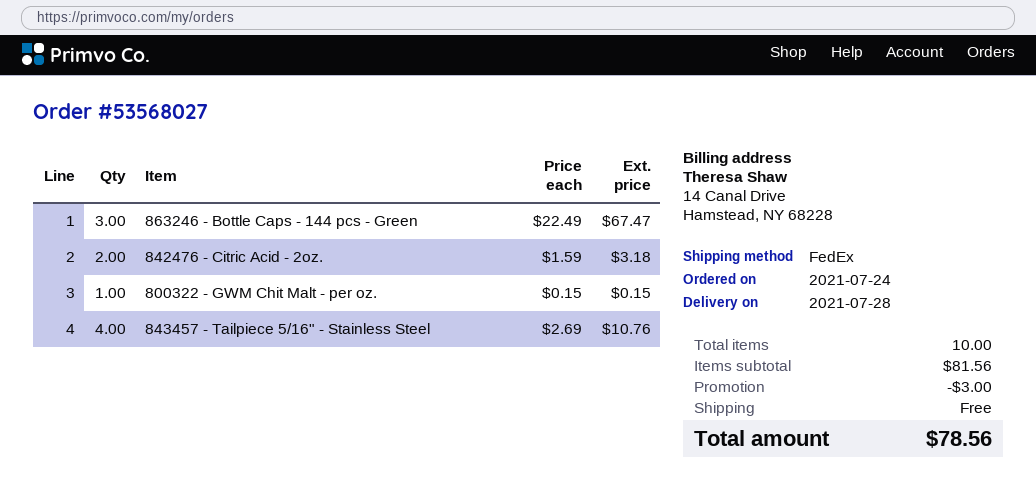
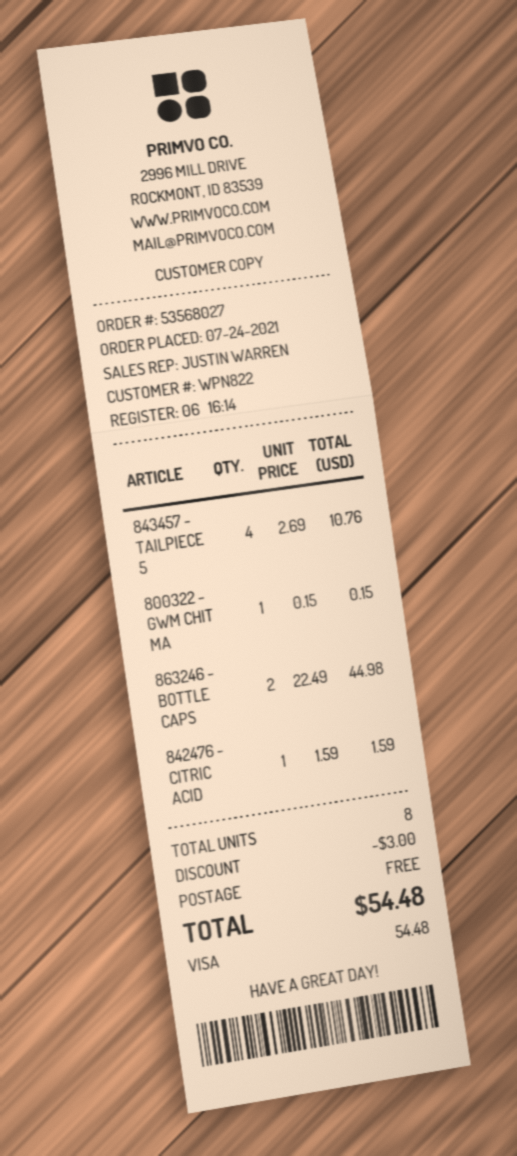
863246 - Bottle Caps - 144 pcs - Green: 3 x 22.49 = 67.47 -> 2 x 22.49 = 44.98
842476 - Citric Acid - 2oz.: 2 x 1.59 = 3.18 -> 1 x 1.59 = 1.59
total quantity: 10 -> 8
total: 78.56 -> 54.48

